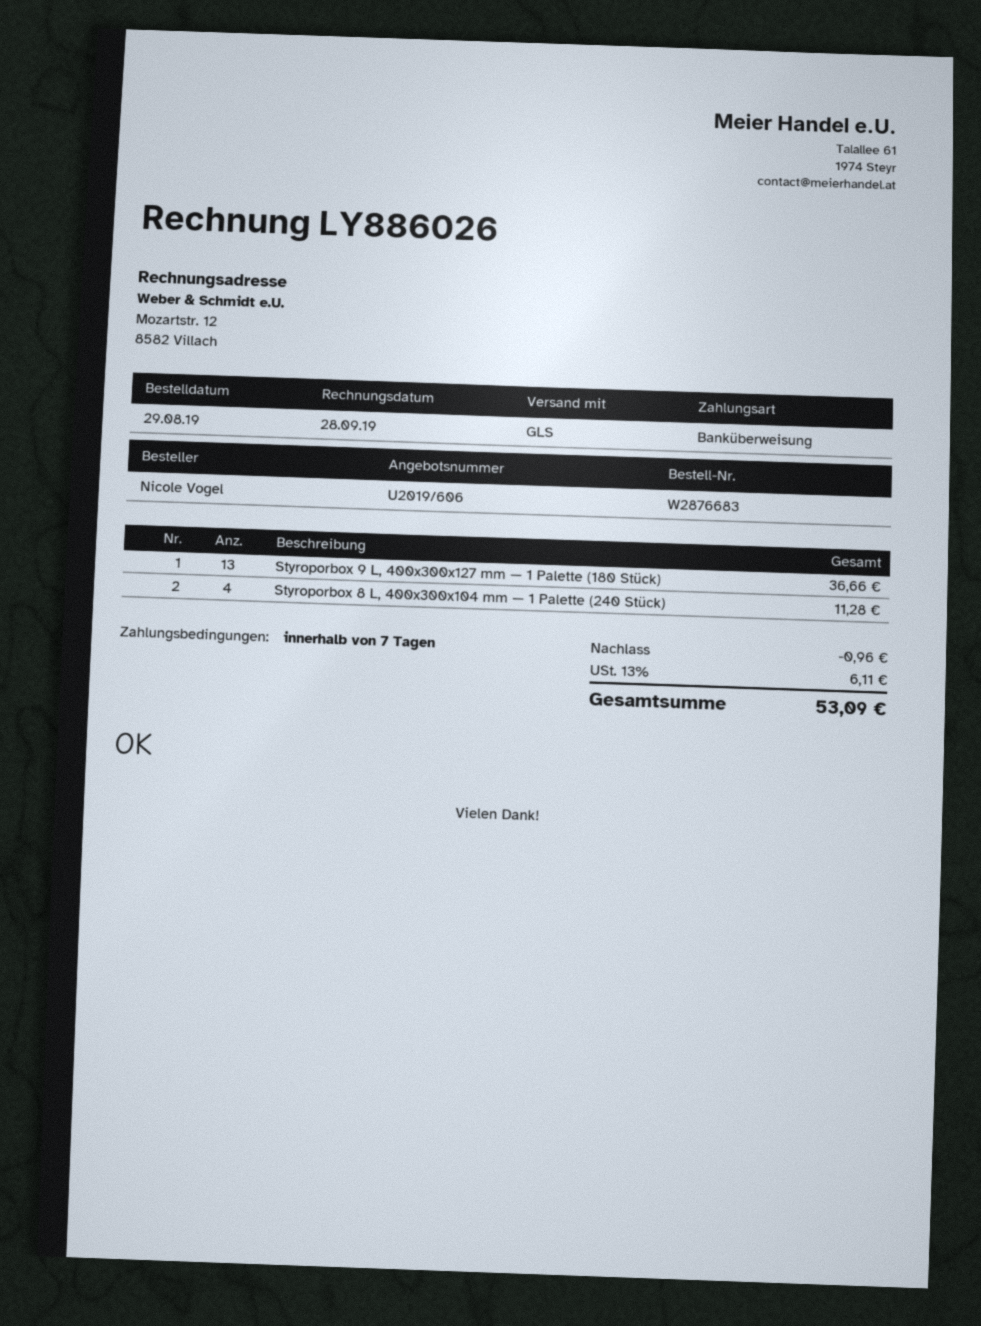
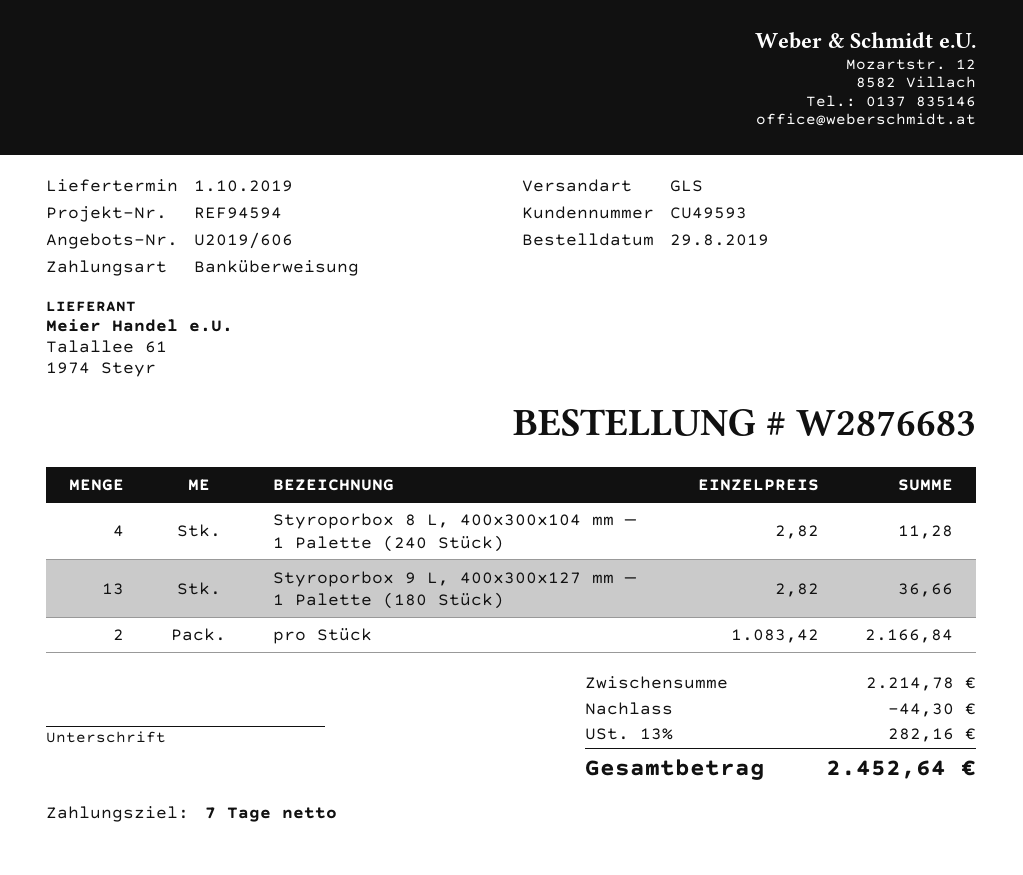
pro Stück: none -> 2 for 2166.84
discount: 0.96 -> 44.30
tax: 13% = 6.11 -> 13% = 282.16
total: 53.09 -> 2452.64

